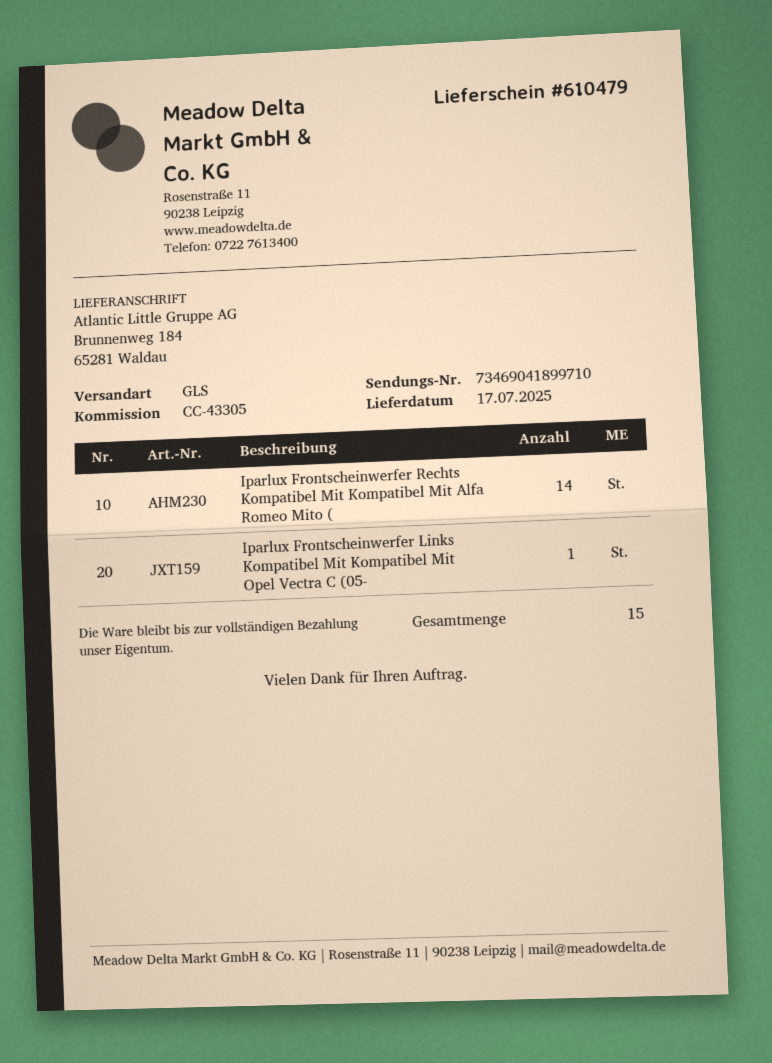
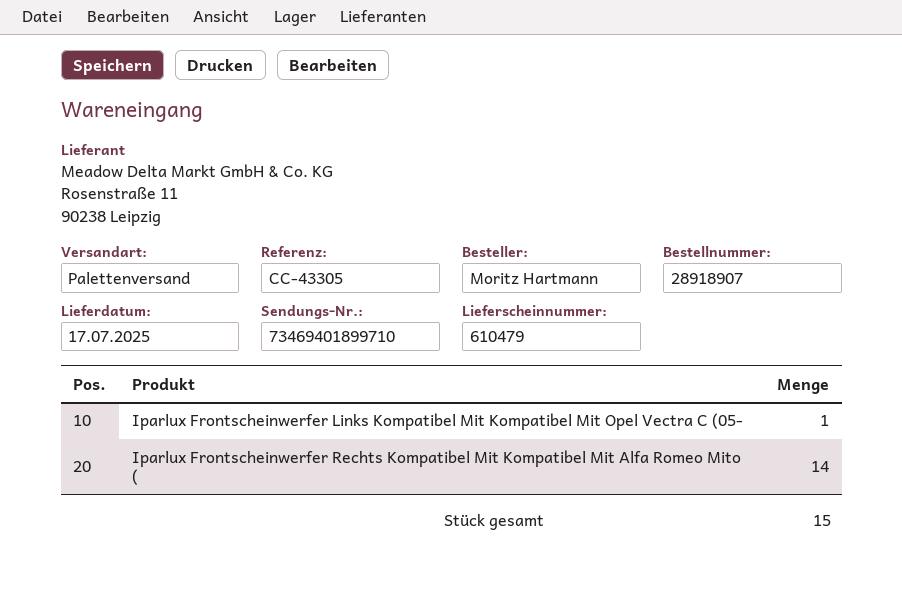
shipping method: GLS -> pallet freight
tracking number: 73469041899710 -> 73469401899710

